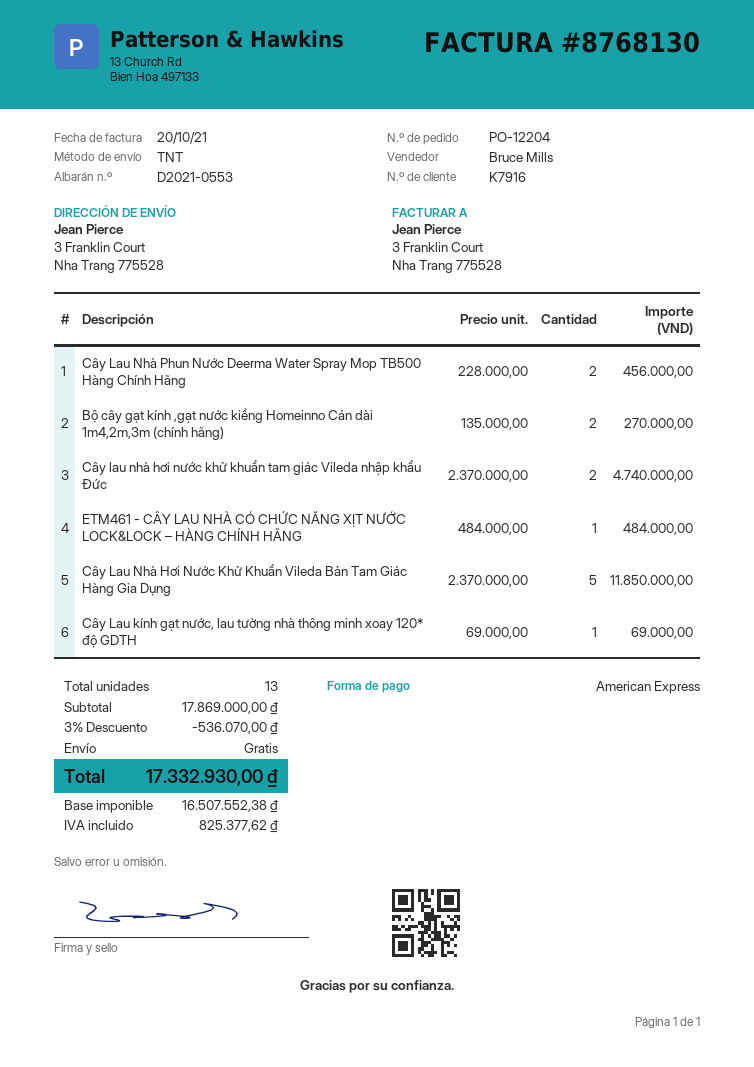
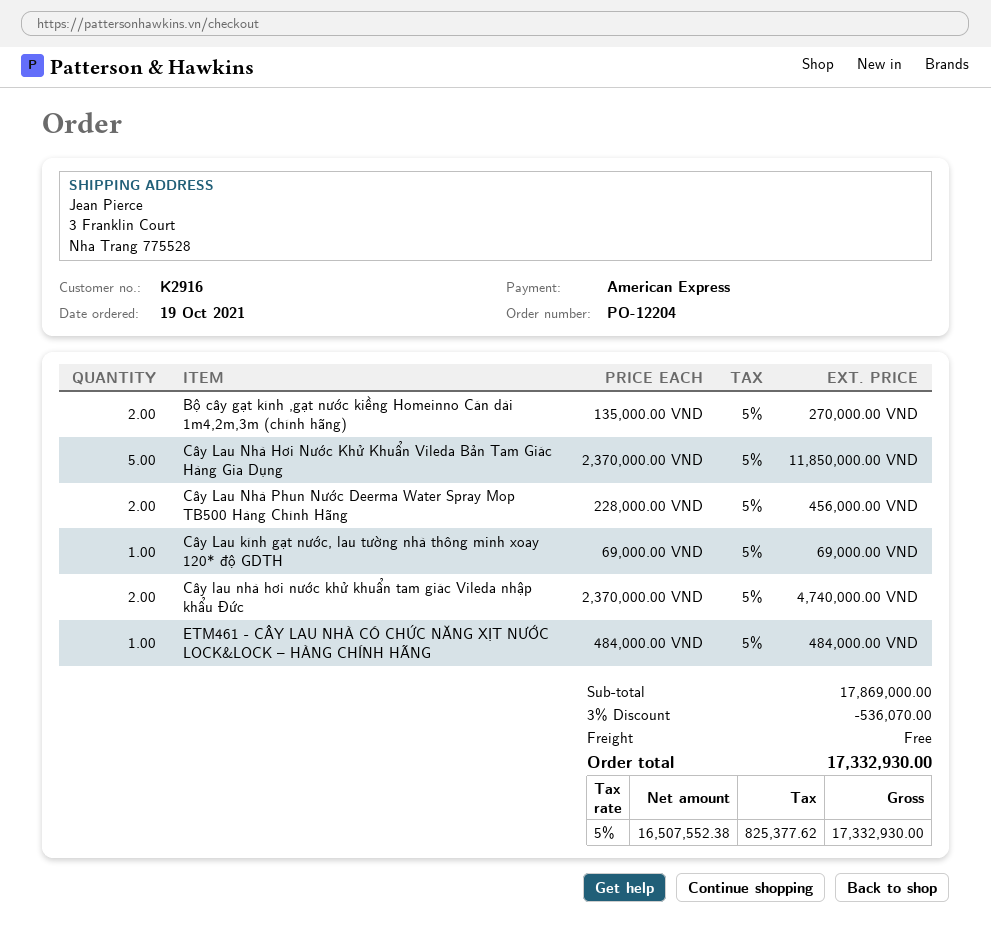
customer number: K7916 -> K2916

